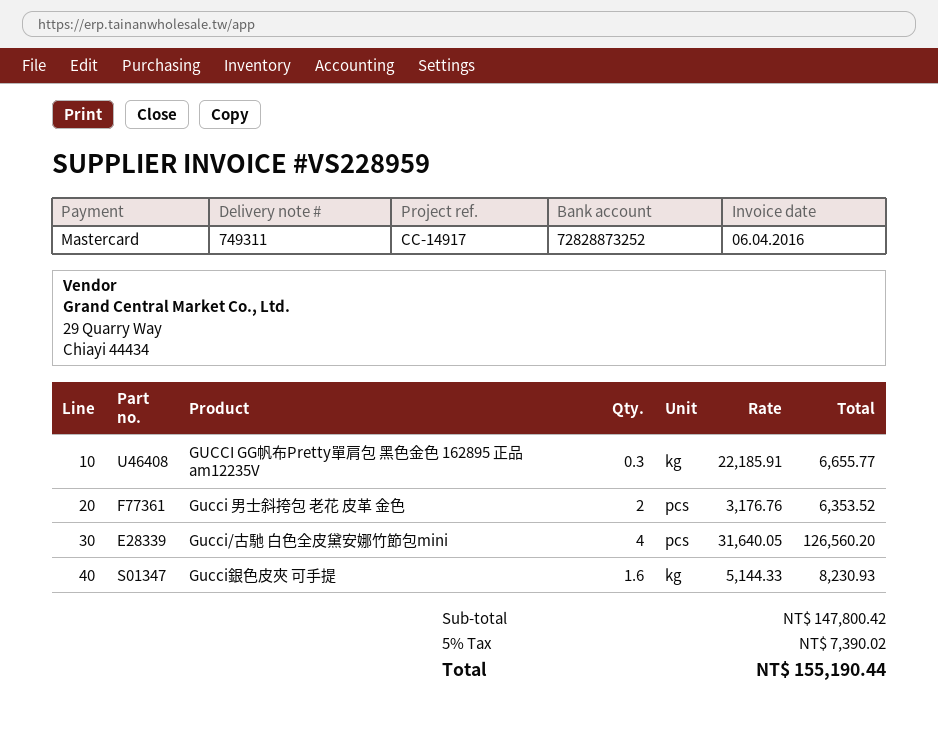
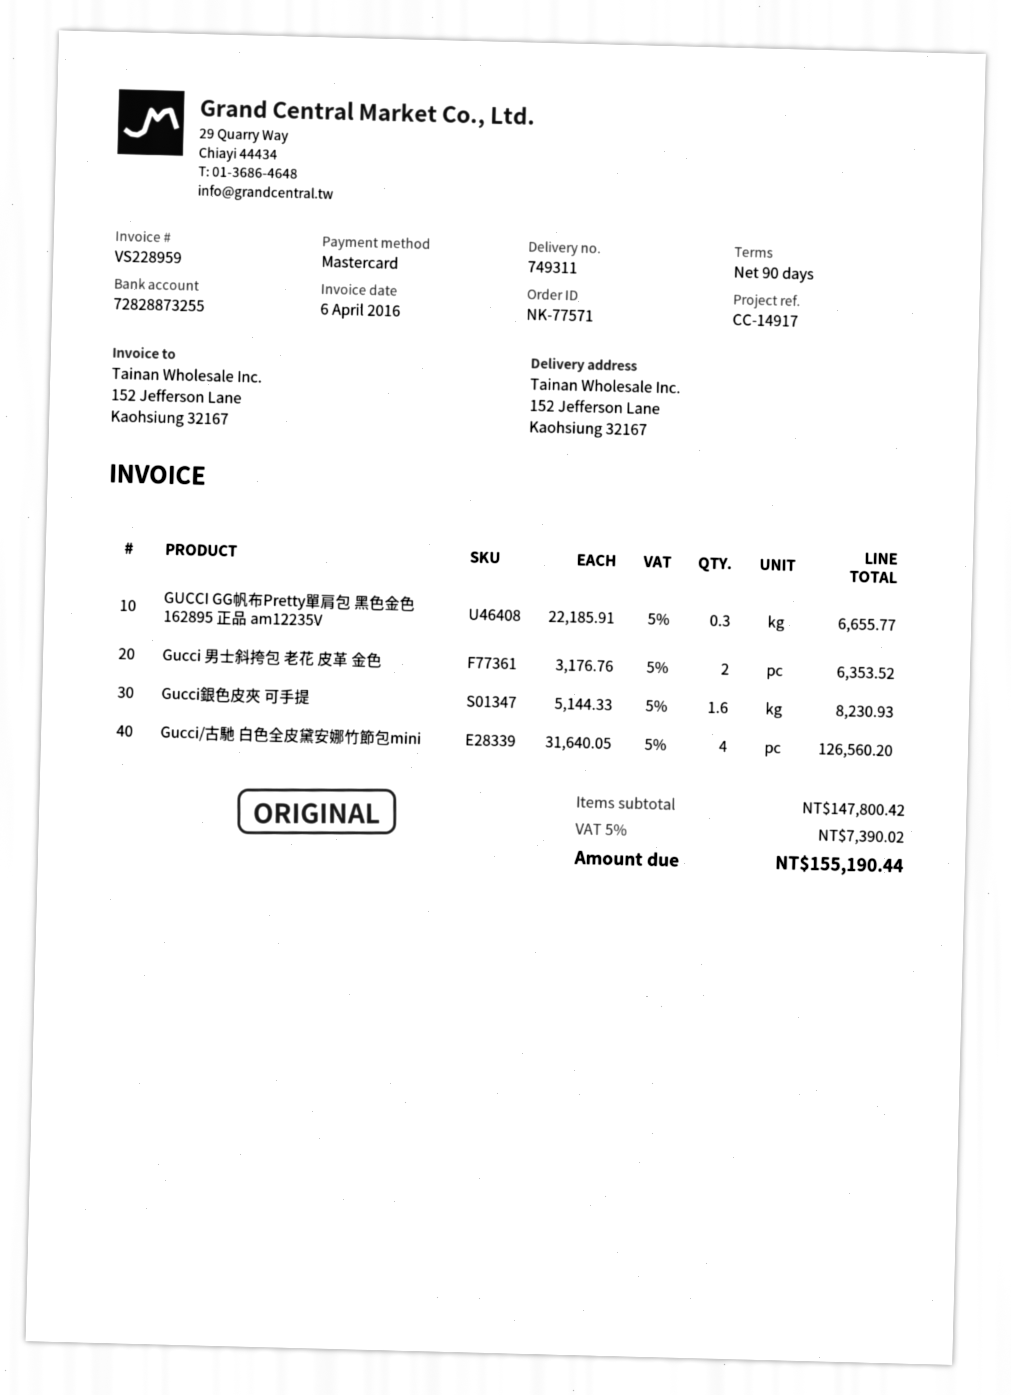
bank account: 72828873252 -> 72828873255

